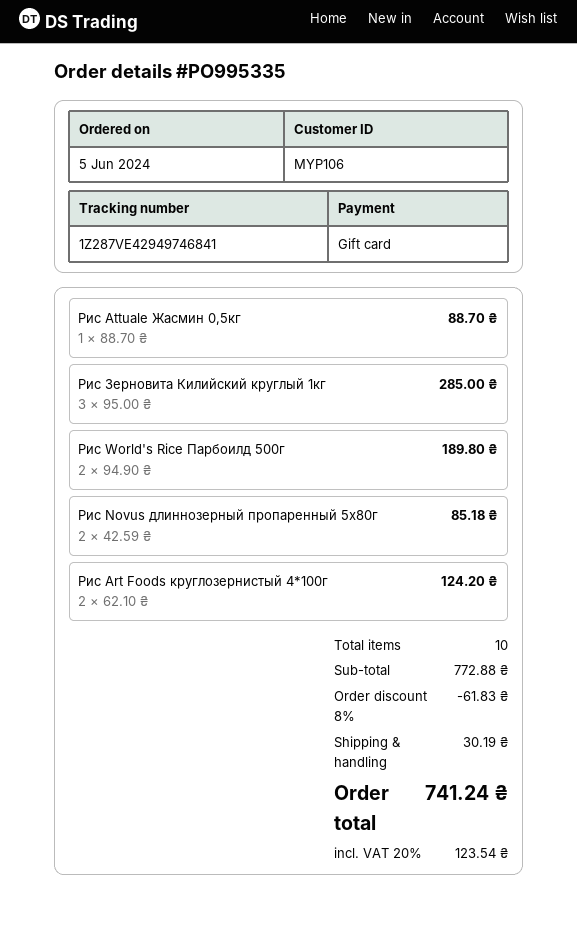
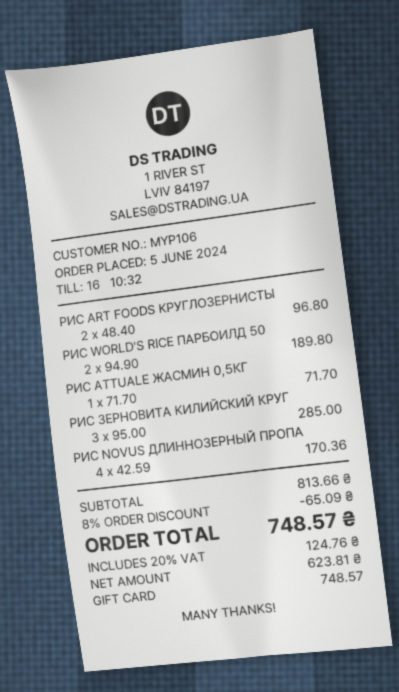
Рис Attuale Жасмин 0,5кг: 1 x 88.70 = 88.70 -> 1 x 71.70 = 71.70
Рис Novus длиннозерный пропаренный 5x80г: 2 x 42.59 = 85.18 -> 4 x 42.59 = 170.36
Рис Art Foods круглозернистый 4*100г: 2 x 62.10 = 124.20 -> 2 x 48.40 = 96.80
subtotal: 772.88 -> 813.66
discount: 8% = 61.83 -> 8% = 65.09
shipping: 30.19 -> none
tax: 20% = 123.54 -> 20% = 124.76
total: 741.24 -> 748.57

